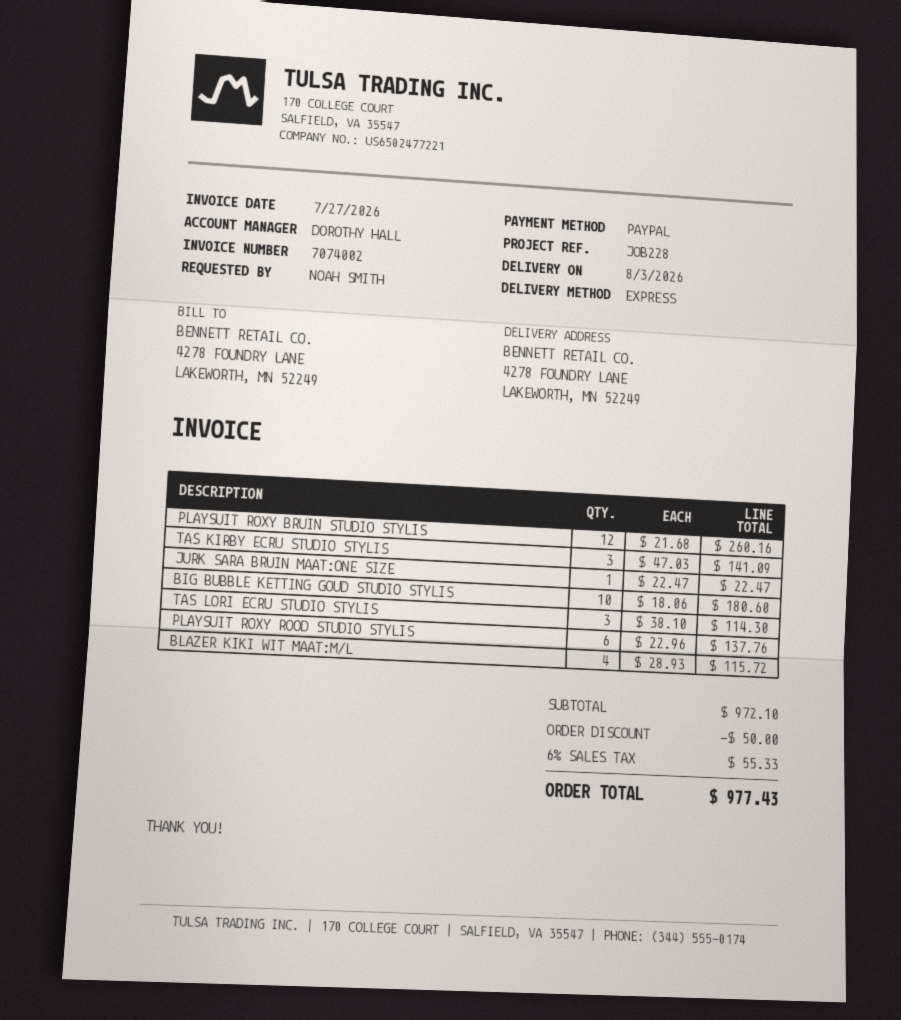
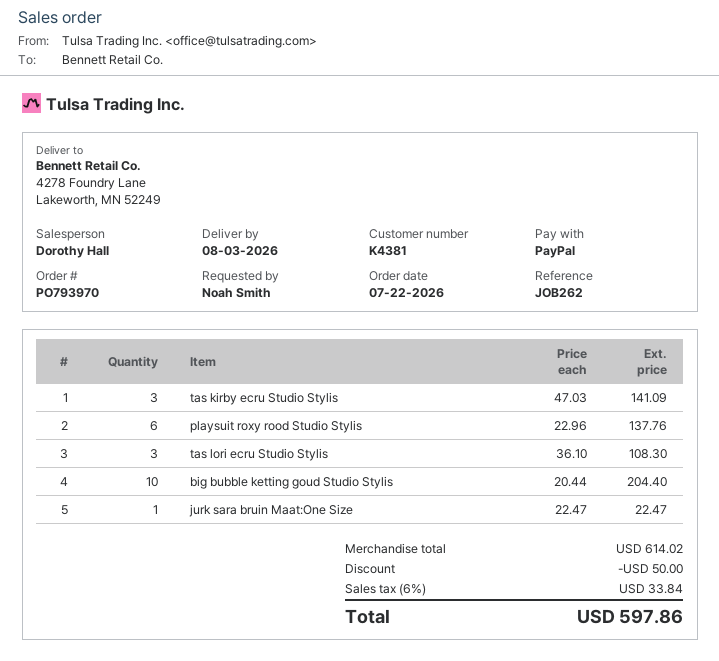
reference: JOB228 -> JOB262
PLAYSUIT ROXY BRUIN STUDIO STYLIS: 12 x 21.68 = 260.16 -> none
BIG BUBBLE KETTING GOUD STUDIO STYLIS: 10 x 18.06 = 180.60 -> 10 x 20.44 = 204.40
TAS LORI ECRU STUDIO STYLIS: 3 x 38.10 = 114.30 -> 3 x 36.10 = 108.30
BLAZER KIKI WIT MAAT:M/L: 4 x 28.93 = 115.72 -> none
subtotal: 972.10 -> 614.02
tax: 6% = 55.33 -> 6% = 33.84
total: 977.43 -> 597.86

